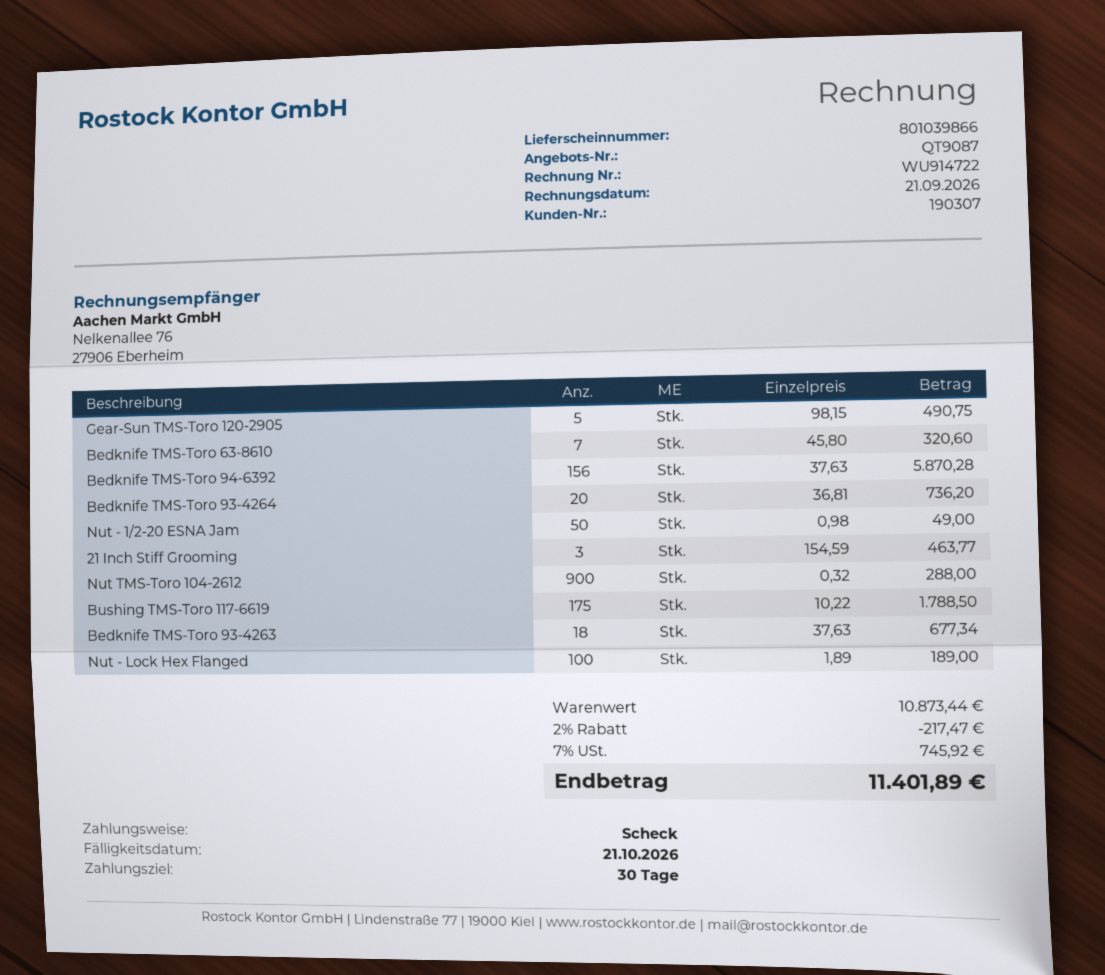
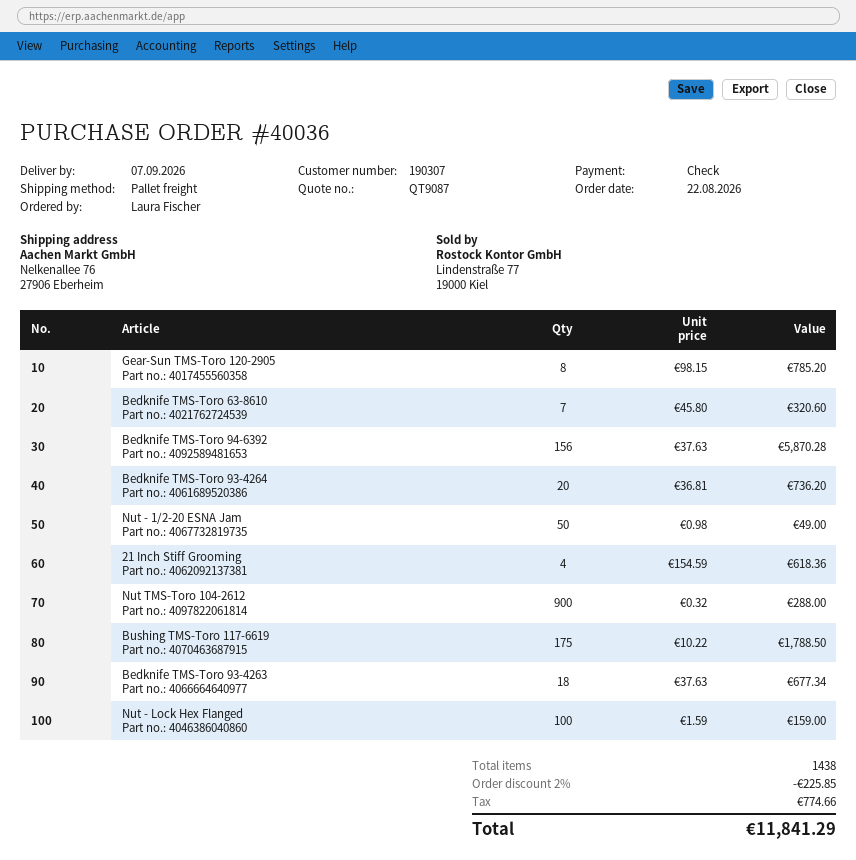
Gear-Sun TMS-Toro 120-2905: 5 x 98.15 = 490.75 -> 8 x 98.15 = 785.20
21 Inch Stiff Grooming: 3 x 154.59 = 463.77 -> 4 x 154.59 = 618.36
Nut - Lock Hex Flanged: 100 x 1.89 = 189.00 -> 100 x 1.59 = 159.00
discount: 2% = 217.47 -> 2% = 225.85
tax: 745.92 -> 774.66
total: 11401.89 -> 11841.29

